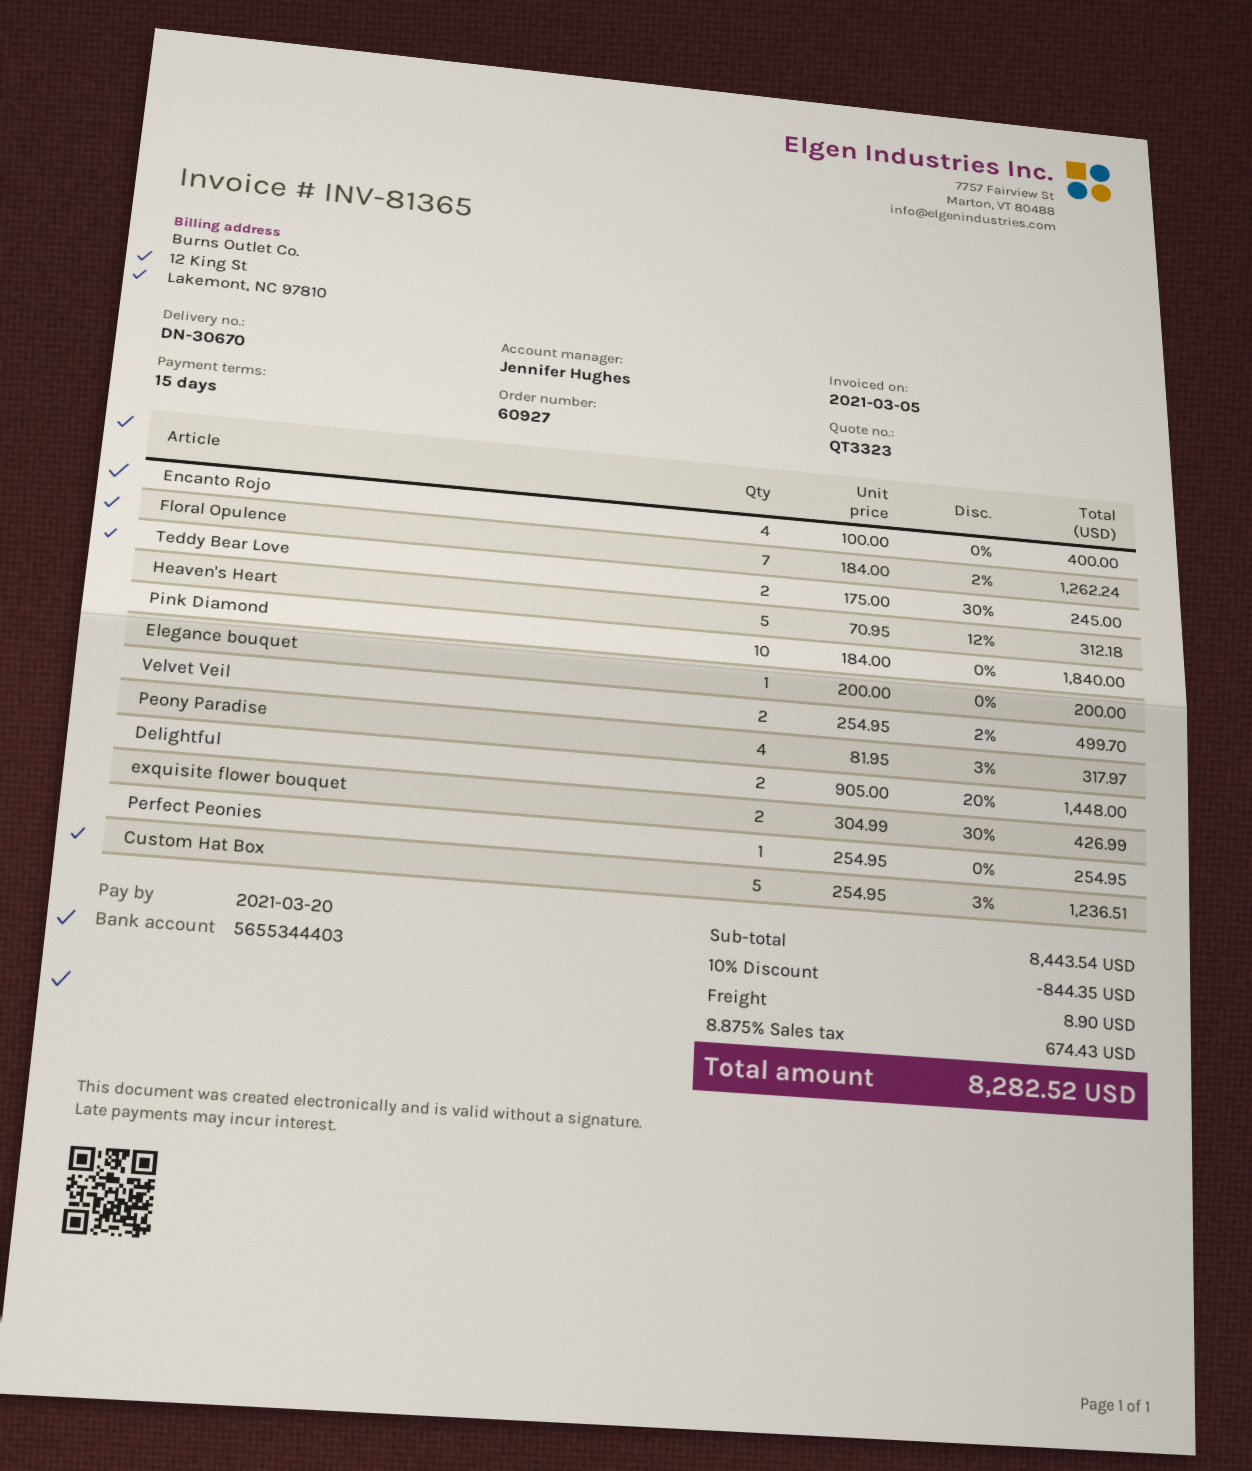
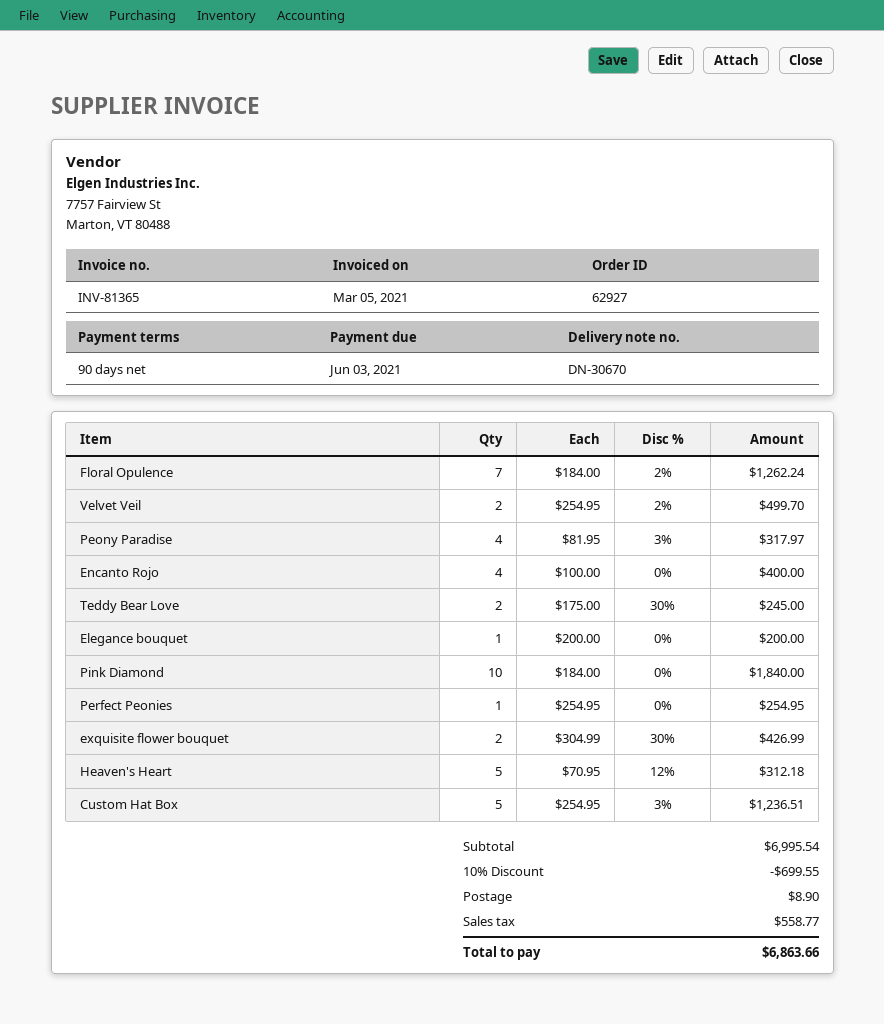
order number: 60927 -> 62927
payment terms: 15 days -> 90 days
due date: 2021-03-20 -> 2021-06-03
Delightful: 2 x 905.00 - 20% = 1448.00 -> none
subtotal: 8443.54 -> 6995.54
discount: 10% = 844.35 -> 10% = 699.55
tax: 674.43 -> 558.77
total: 8282.52 -> 6863.66

